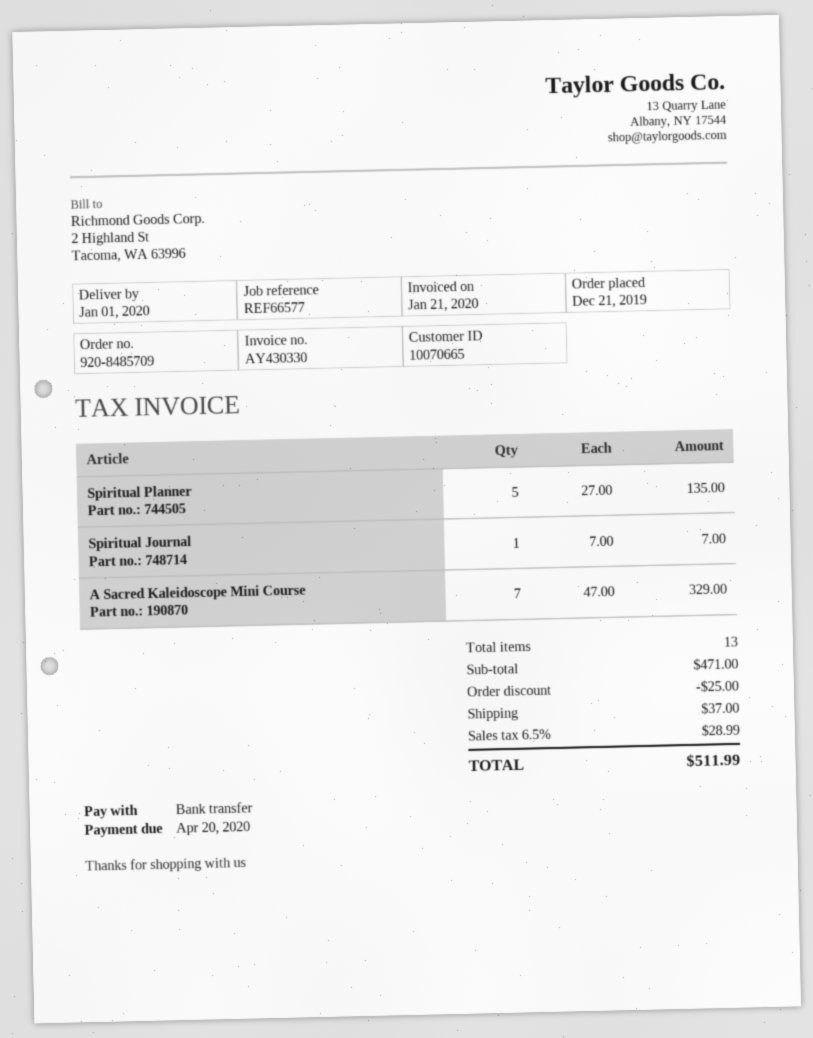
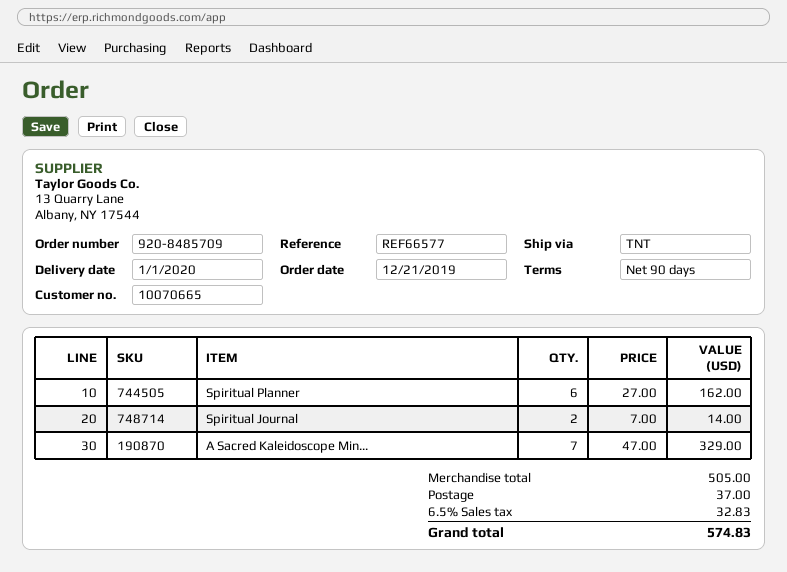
Spiritual Planner: 5 x 27.00 = 135.00 -> 6 x 27.00 = 162.00
Spiritual Journal: 1 x 7.00 = 7.00 -> 2 x 7.00 = 14.00
subtotal: 471.00 -> 505.00
discount: 25.00 -> none
tax: 6.5% = 28.99 -> 6.5% = 32.83
total: 511.99 -> 574.83

